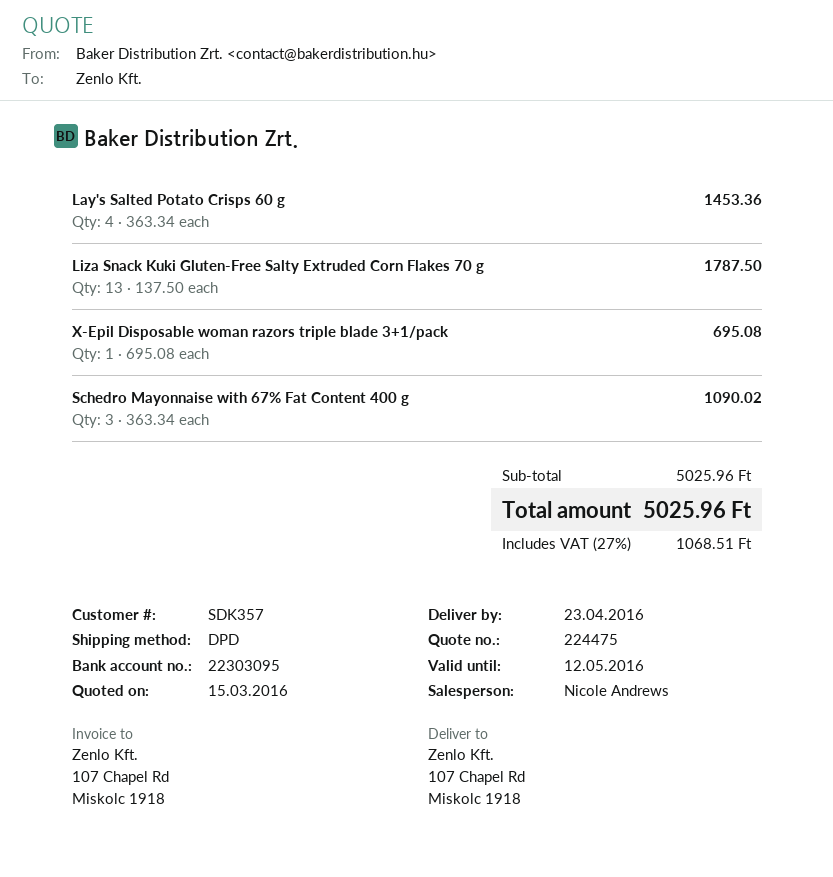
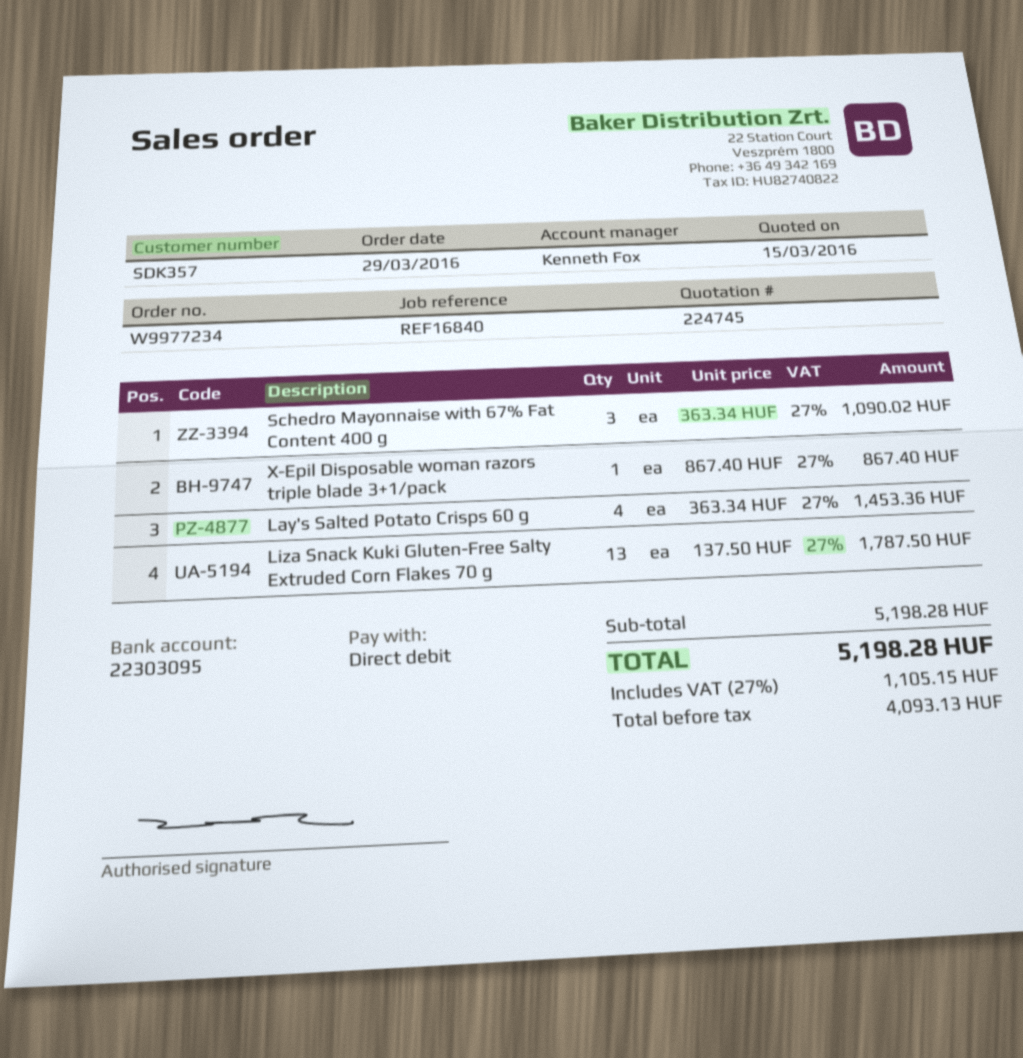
quote number: 224475 -> 224745
sales rep: Nicole Andrews -> Kenneth Fox
X-Epil Disposable woman razors triple blade 3+1/pack: 1 x 695.08 = 695.08 -> 1 x 867.40 = 867.40
subtotal: 5025.96 -> 5198.28
tax: 27% = 1068.51 -> 27% = 1105.15
total: 5025.96 -> 5198.28

